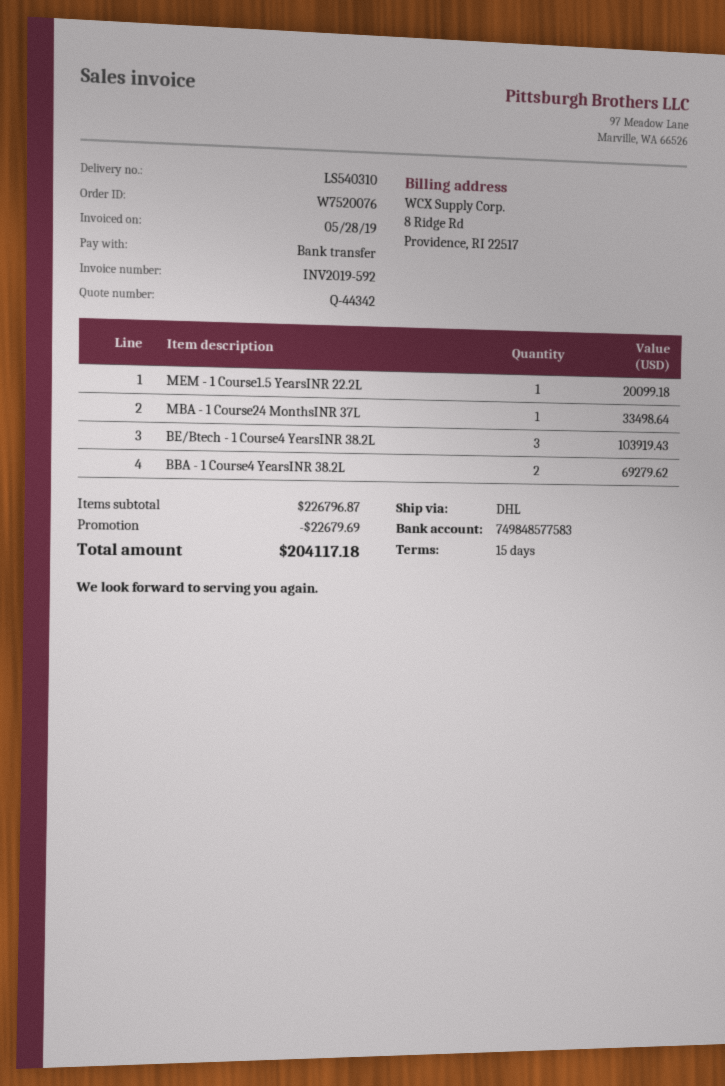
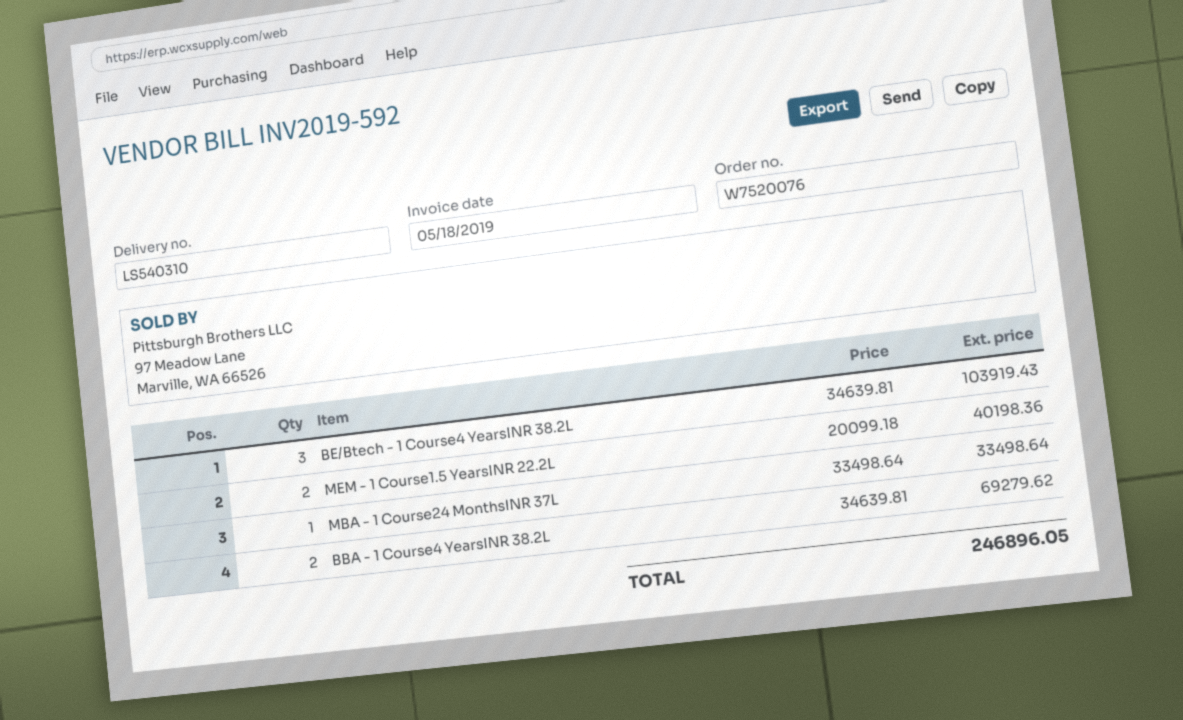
invoice date: 2019-05-28 -> 2019-05-18
MEM - 1 Course1.5 YearsINR 22.2L: 1 for 20099.18 -> 2 for 40198.36
discount: 22679.69 -> none
total: 204117.18 -> 246896.05

